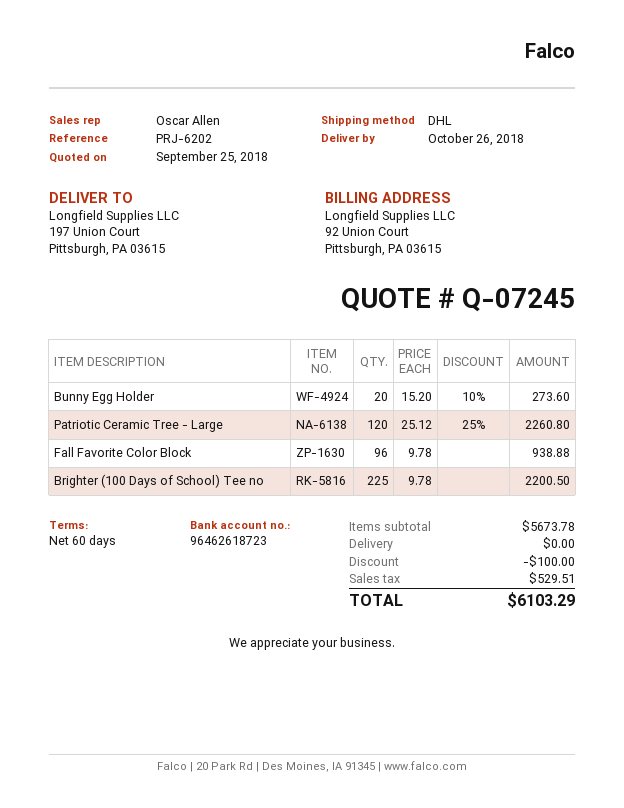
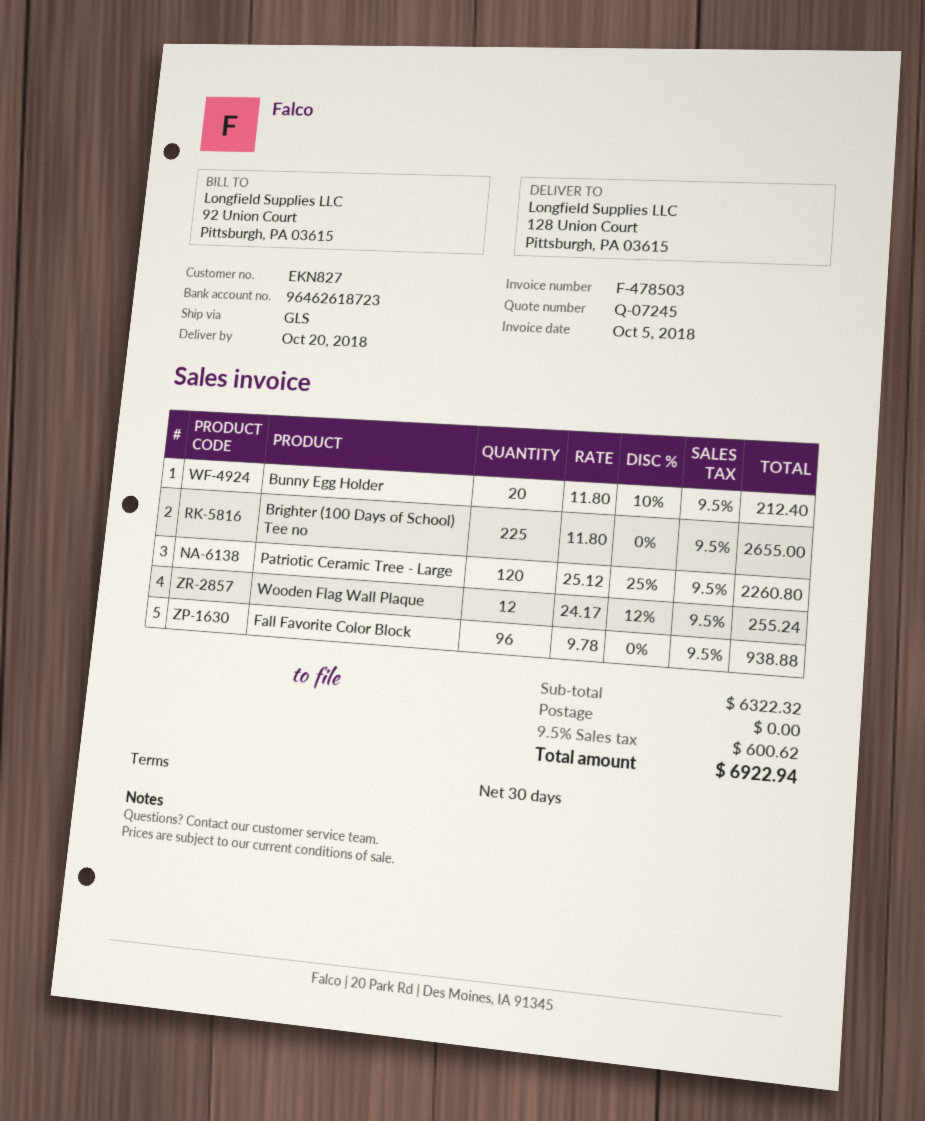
delivery date: 2018-10-26 -> 2018-10-20
payment terms: 60 days -> 30 days
shipping method: DHL -> GLS
ship to: 197 Union Court, Pittsburgh, PA 03615 -> 128 Union Court, Pittsburgh, PA 03615
Bunny Egg Holder: 20 x 15.20 - 10% = 273.60 -> 20 x 11.80 - 10% = 212.40
Brighter (100 Days of School) Tee no: 225 x 9.78 = 2200.50 -> 225 x 11.80 = 2655.00
Wooden Flag Wall Plaque: none -> 12 x 24.17 - 12% = 255.24
subtotal: 5673.78 -> 6322.32
discount: 100.00 -> none
tax: 529.51 -> 600.62
total: 6103.29 -> 6922.94

